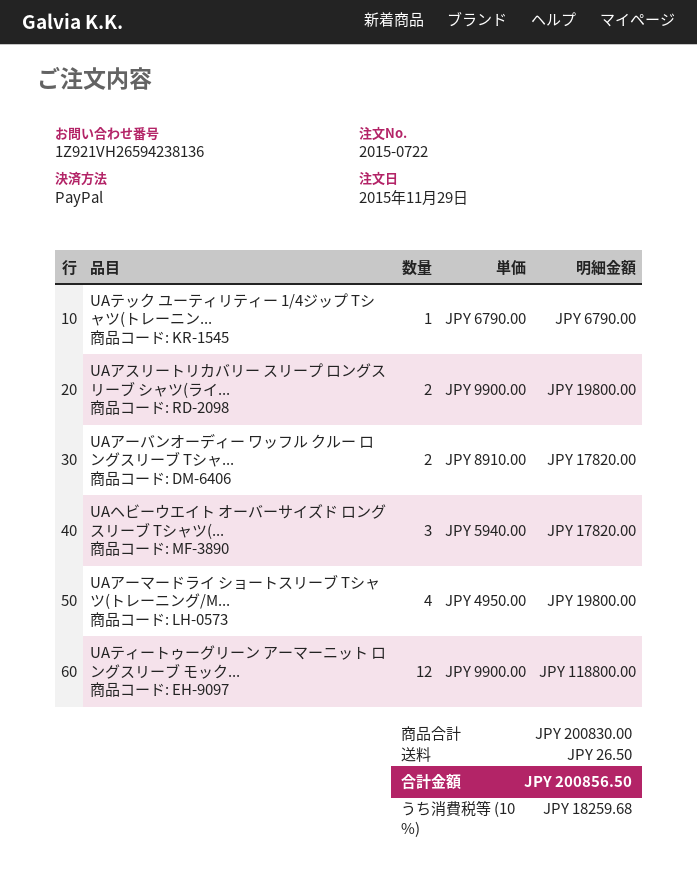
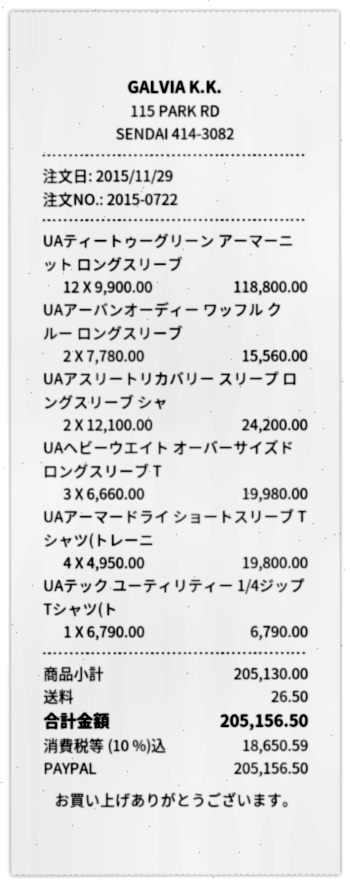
UAアスリートリカバリー スリープ ロングスリーブ シャツ(ライ...: 2 x 9900.00 = 19800.00 -> 2 x 12100.00 = 24200.00
UAアーバンオーディー ワッフル クルー ロングスリーブ Tシャ...: 2 x 8910.00 = 17820.00 -> 2 x 7780.00 = 15560.00
UAヘビーウエイト オーバーサイズド ロングスリーブ Tシャツ(...: 3 x 5940.00 = 17820.00 -> 3 x 6660.00 = 19980.00
subtotal: 200830.00 -> 205130.00
tax: 10% = 18259.68 -> 10% = 18650.59
total: 200856.50 -> 205156.50

